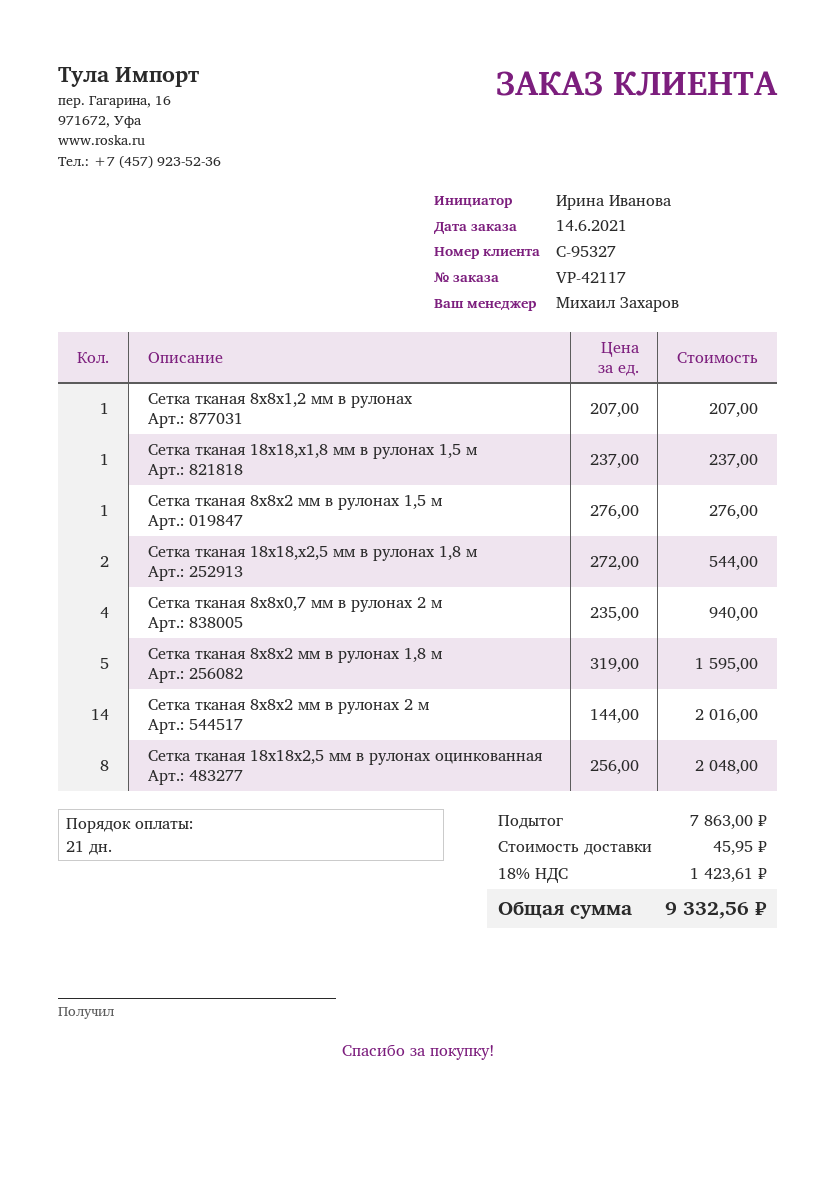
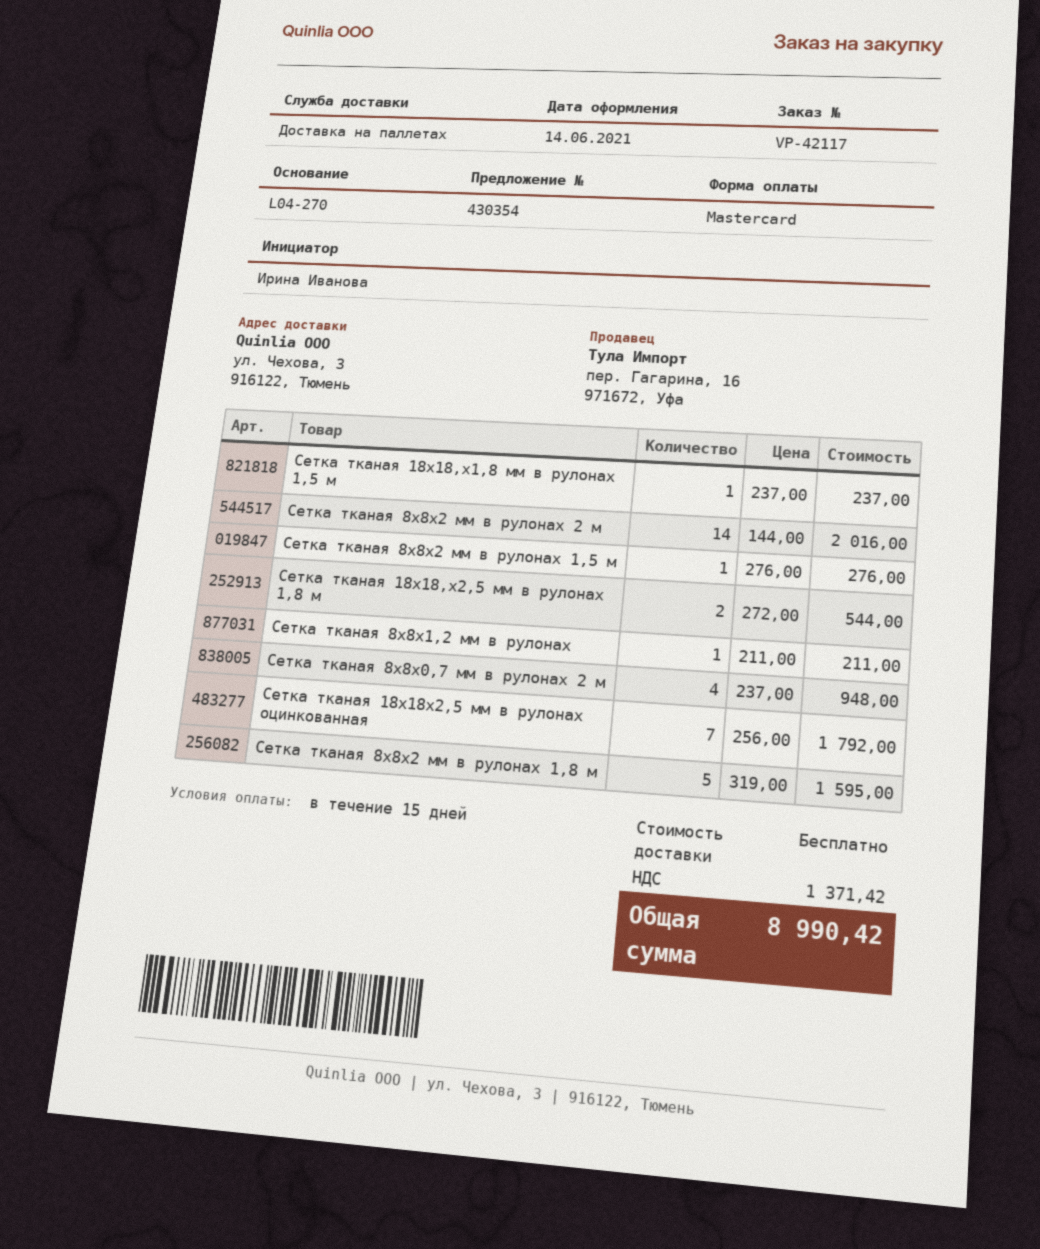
payment terms: 21 days -> 15 days
Сетка тканая 8х8х1,2 мм в рулонах: 1 x 207.00 = 207.00 -> 1 x 211.00 = 211.00
Сетка тканая 8х8х0,7 мм в рулонах 2 м: 4 x 235.00 = 940.00 -> 4 x 237.00 = 948.00
Сетка тканая 18х18х2,5 мм в рулонах оцинкованная: 8 x 256.00 = 2048.00 -> 7 x 256.00 = 1792.00
shipping: 45.95 -> 0.00
tax: 1423.61 -> 1371.42
total: 9332.56 -> 8990.42

